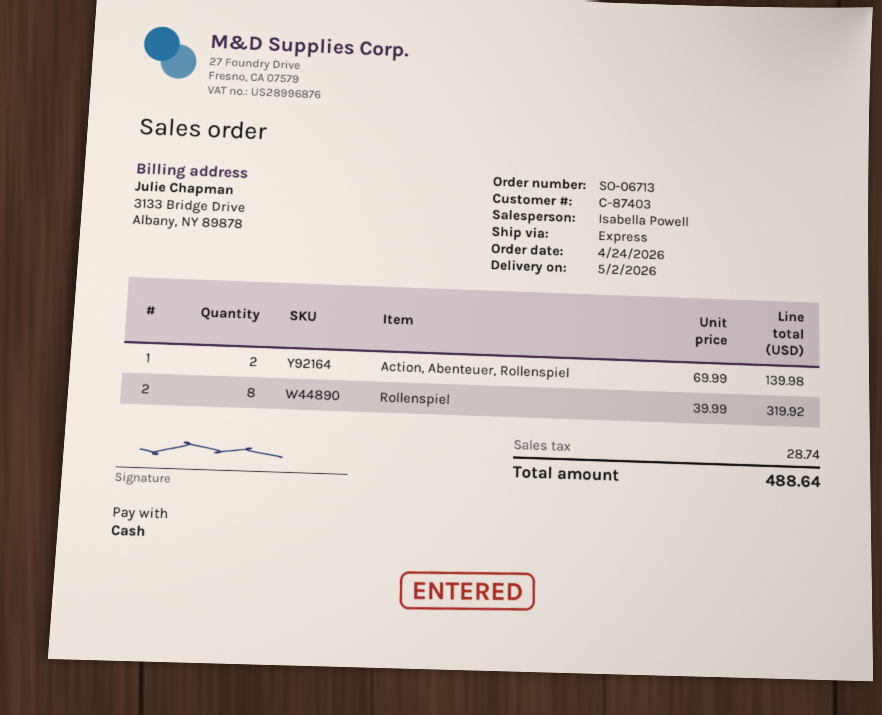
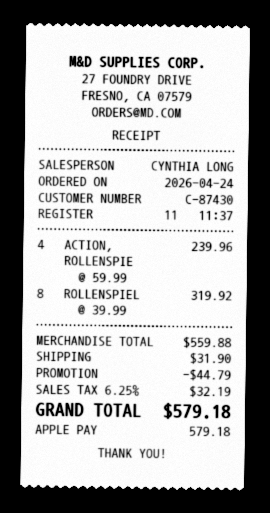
customer number: C-87403 -> C-87430
sales rep: Isabella Powell -> CYNTHIA LONG
payment method: cash -> Apple Pay
Action, Abenteuer, Rollenspiel: 2 x 69.99 = 139.98 -> none
ACTION, ROLLENSPIE: none -> 4 x 59.99 = 239.96
discount: none -> 44.79
shipping: none -> 31.90
tax: 28.74 -> 32.19
total: 488.64 -> 579.18

